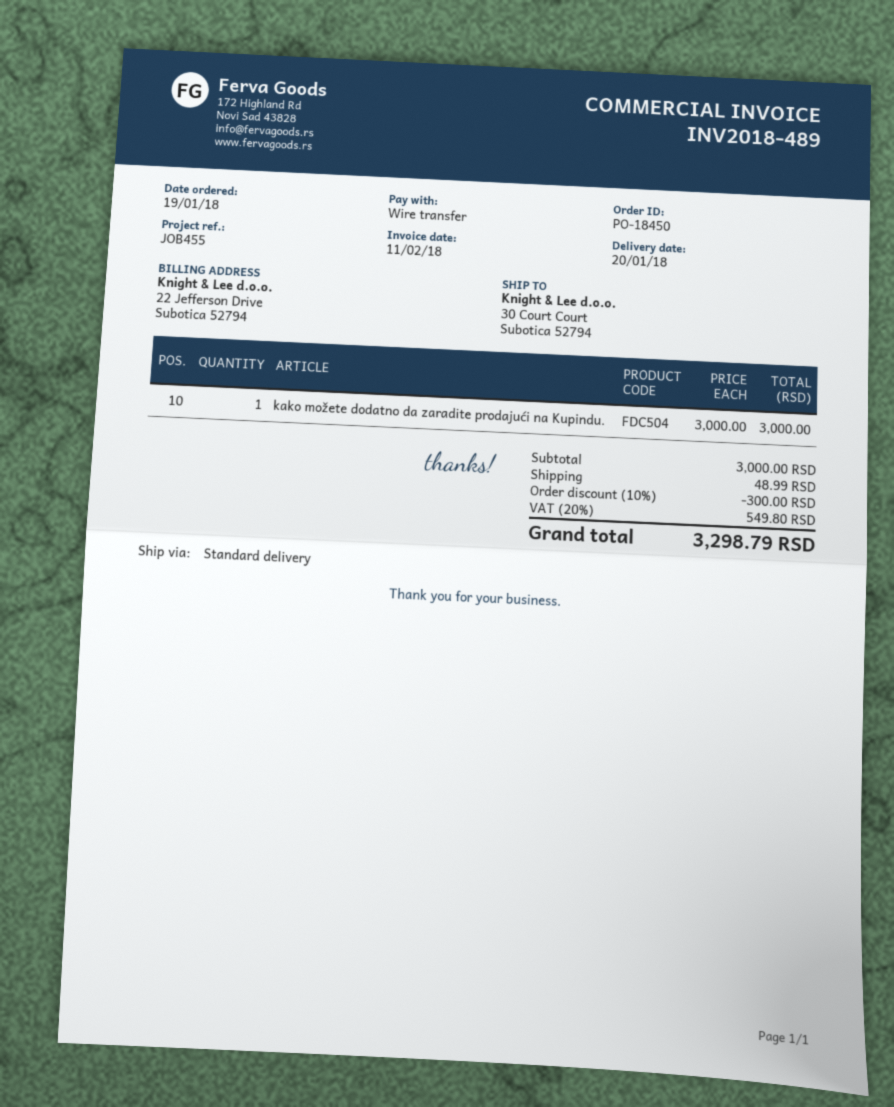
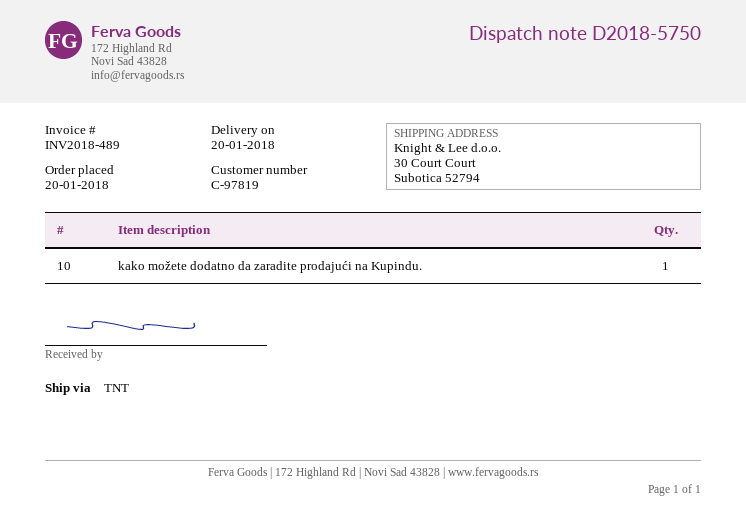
order date: 2018-01-19 -> 2018-01-20
shipping method: standard -> TNT

